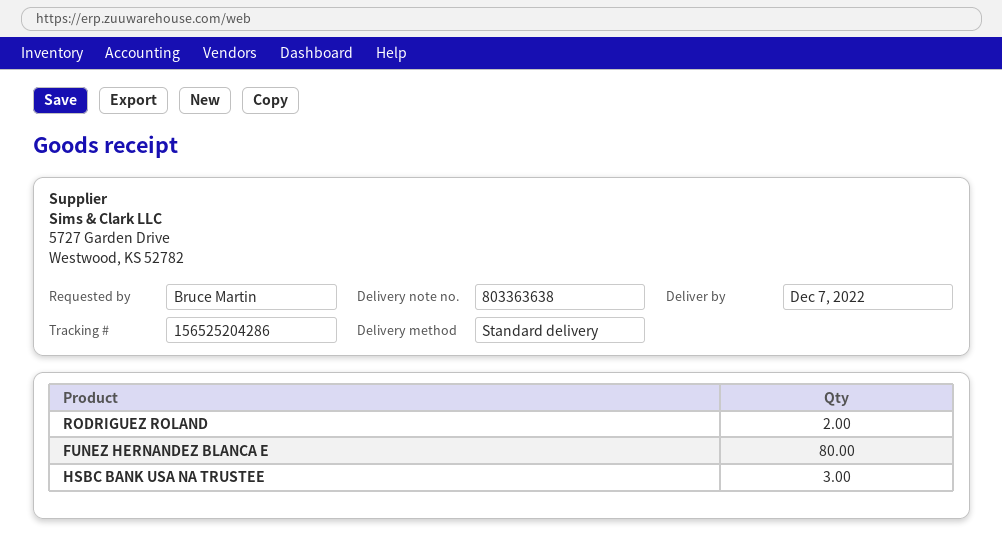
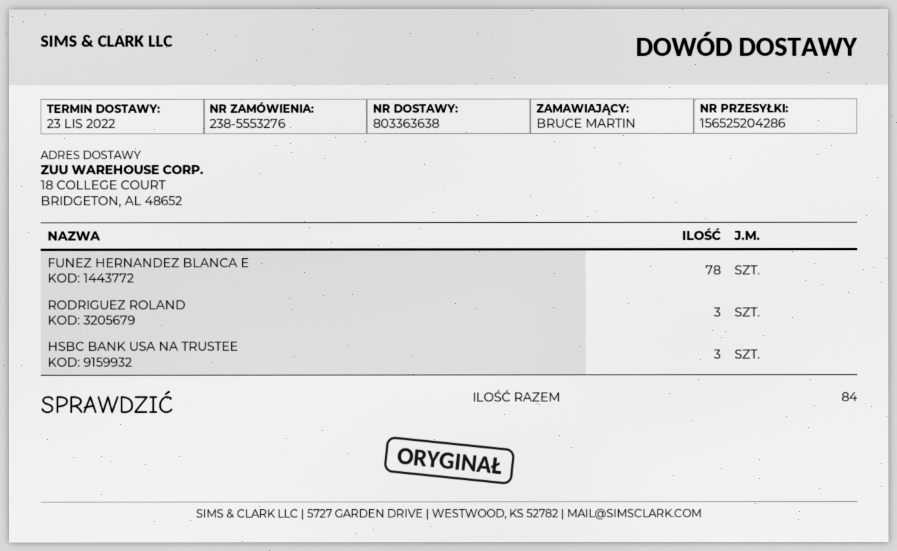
delivery date: 2022-12-07 -> 2022-11-23
RODRIGUEZ ROLAND: 2 -> 3
FUNEZ HERNANDEZ BLANCA E: 80 -> 78

